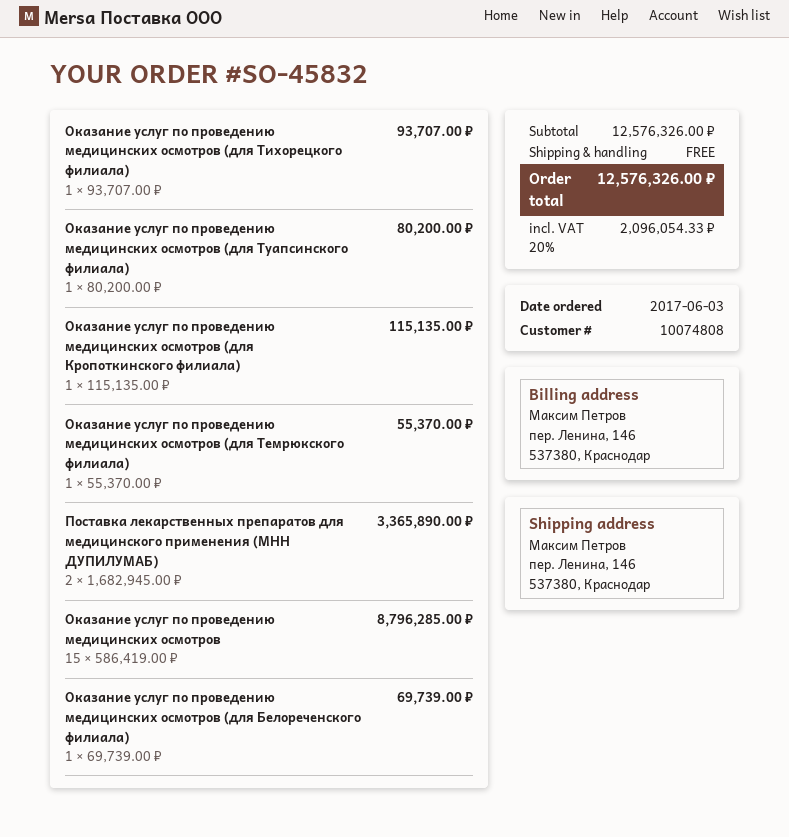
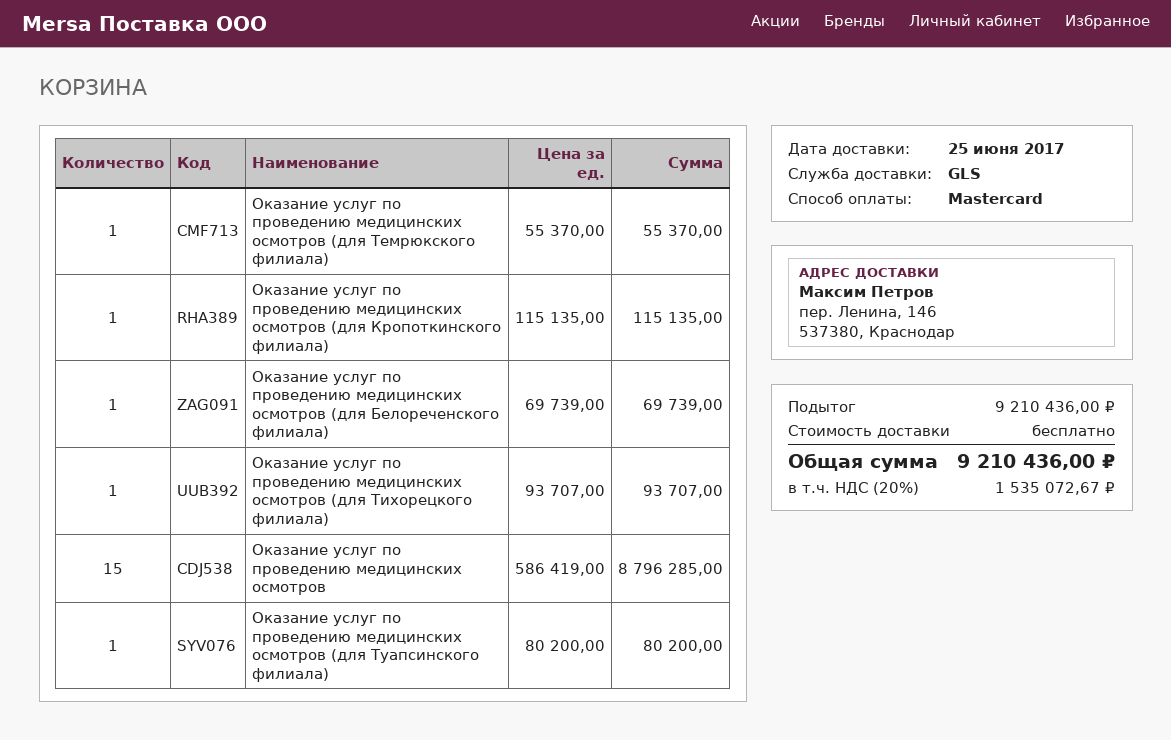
Поставка лекарственных препаратов для медицинского применения (МНН ДУПИЛУМАБ): 2 x 1682945.00 = 3365890.00 -> none
subtotal: 12576326.00 -> 9210436.00
tax: 20% = 2096054.33 -> 20% = 1535072.67
total: 12576326.00 -> 9210436.00

